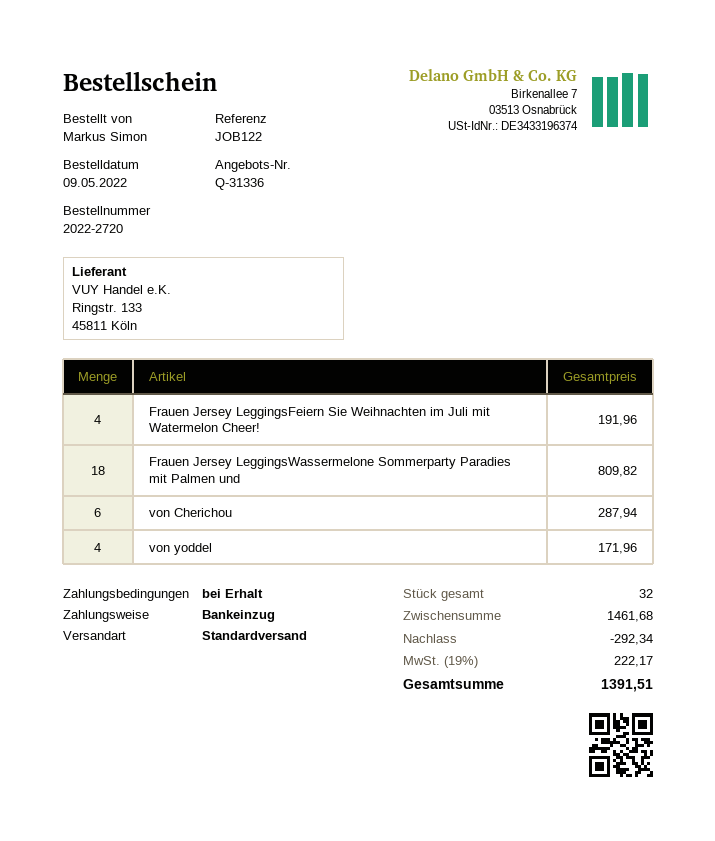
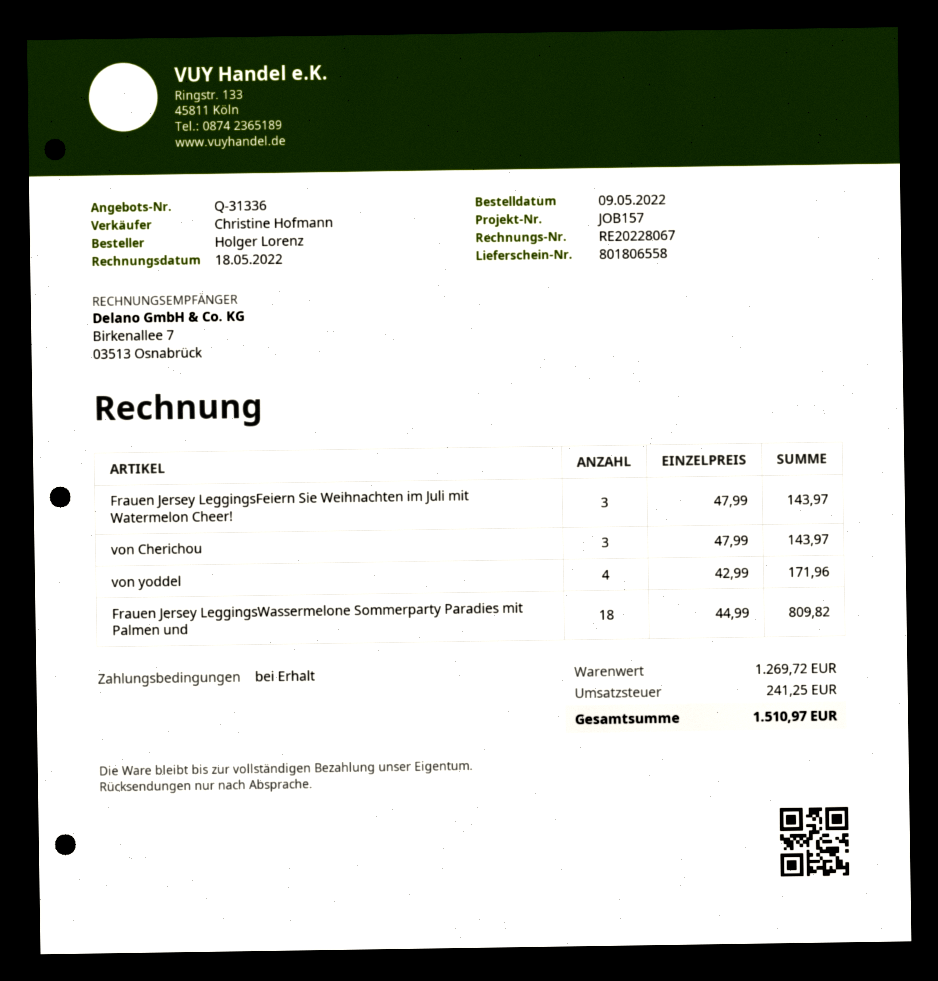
reference: JOB122 -> JOB157
ordered by: Markus Simon -> Holger Lorenz
Frauen Jersey LeggingsFeiern Sie Weihnachten im Juli mit Watermelon Cheer!: 4 for 191.96 -> 3 for 143.97
von Cherichou: 6 for 287.94 -> 3 for 143.97
subtotal: 1461.68 -> 1269.72
discount: 292.34 -> none
tax: 222.17 -> 241.25
total: 1391.51 -> 1510.97

